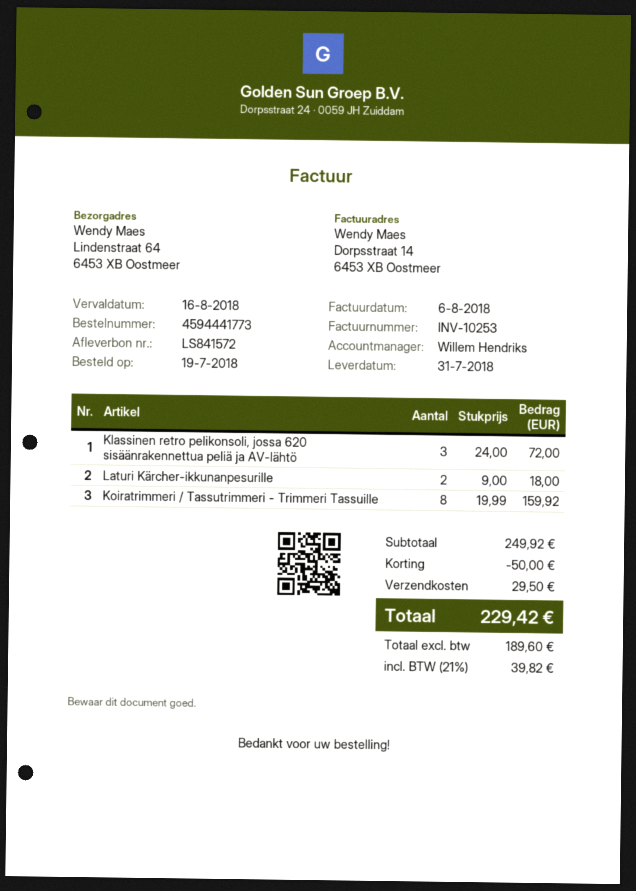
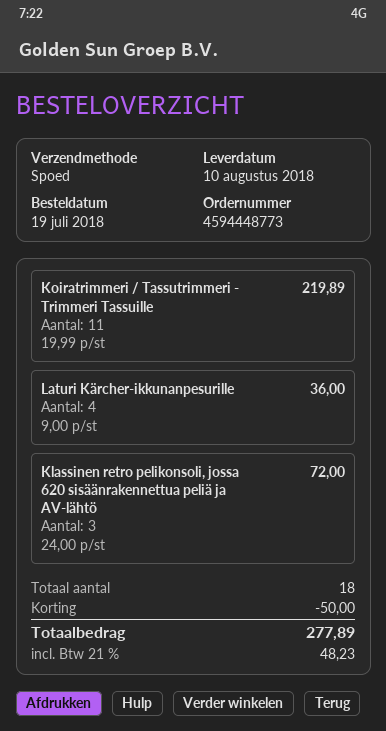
order number: 4594441773 -> 4594448773
delivery date: 2018-07-31 -> 2018-08-10
Laturi Kärcher-ikkunanpesurille: 2 x 9.00 = 18.00 -> 4 x 9.00 = 36.00
Koiratrimmeri / Tassutrimmeri - Trimmeri Tassuille: 8 x 19.99 = 159.92 -> 11 x 19.99 = 219.89
shipping: 29.50 -> none
tax: 21% = 39.82 -> 21% = 48.23
total: 229.42 -> 277.89

